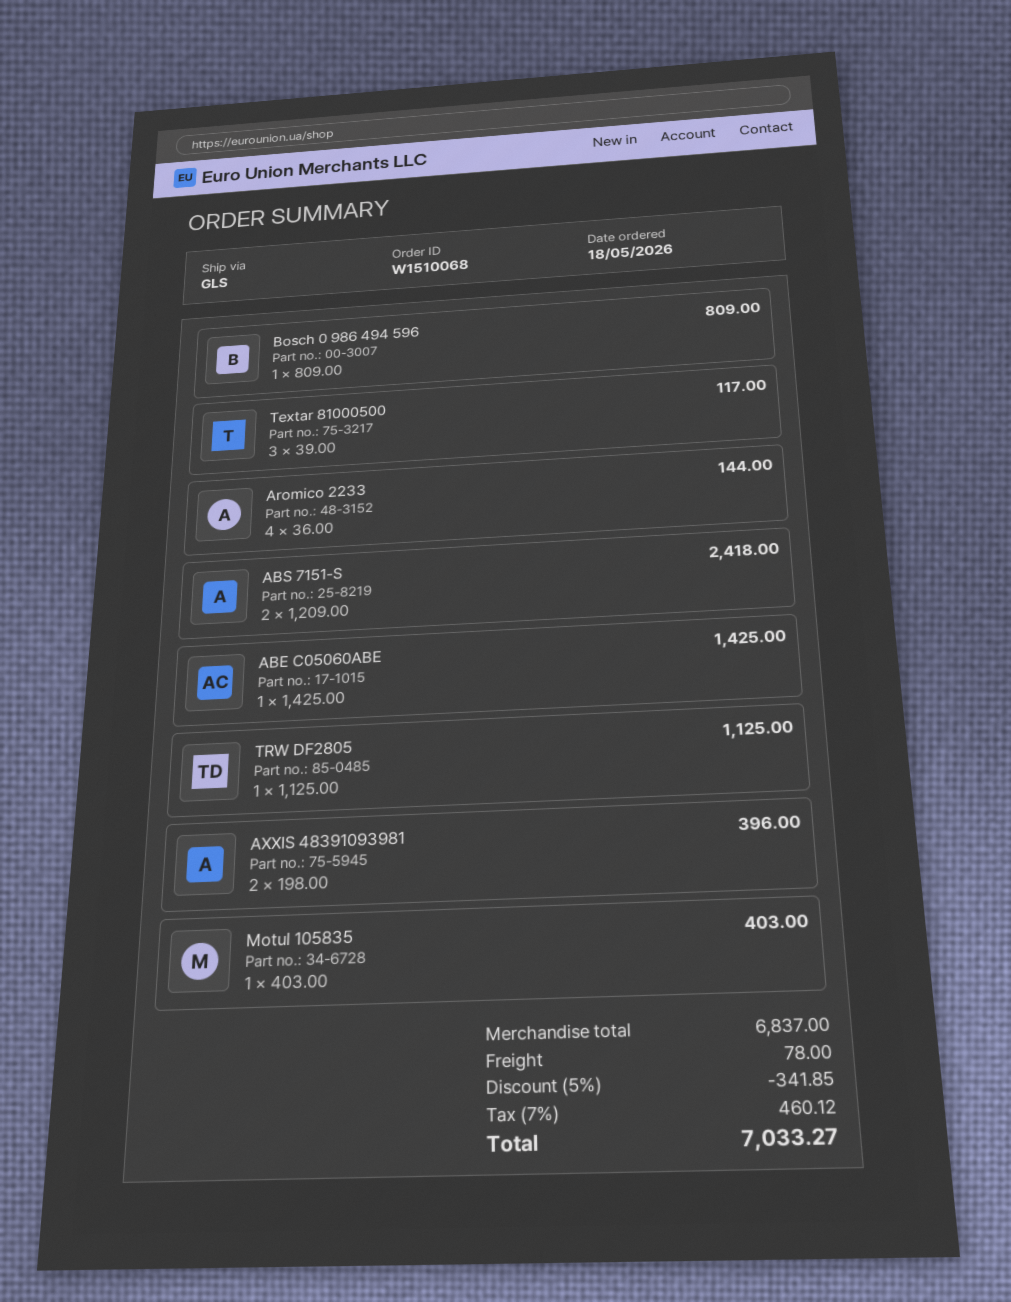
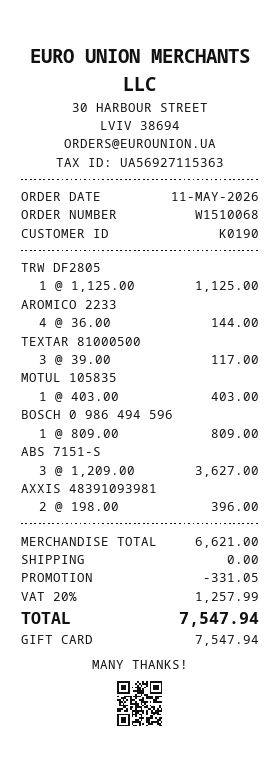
order date: 2026-05-18 -> 2026-05-11
ABS 7151-S: 2 x 1209.00 = 2418.00 -> 3 x 1209.00 = 3627.00
ABE C05060ABE: 1 x 1425.00 = 1425.00 -> none
subtotal: 6837.00 -> 6621.00
discount: 341.85 -> 331.05
shipping: 78.00 -> 0.00
tax: 7% = 460.12 -> 20% = 1257.99
total: 7033.27 -> 7547.94

